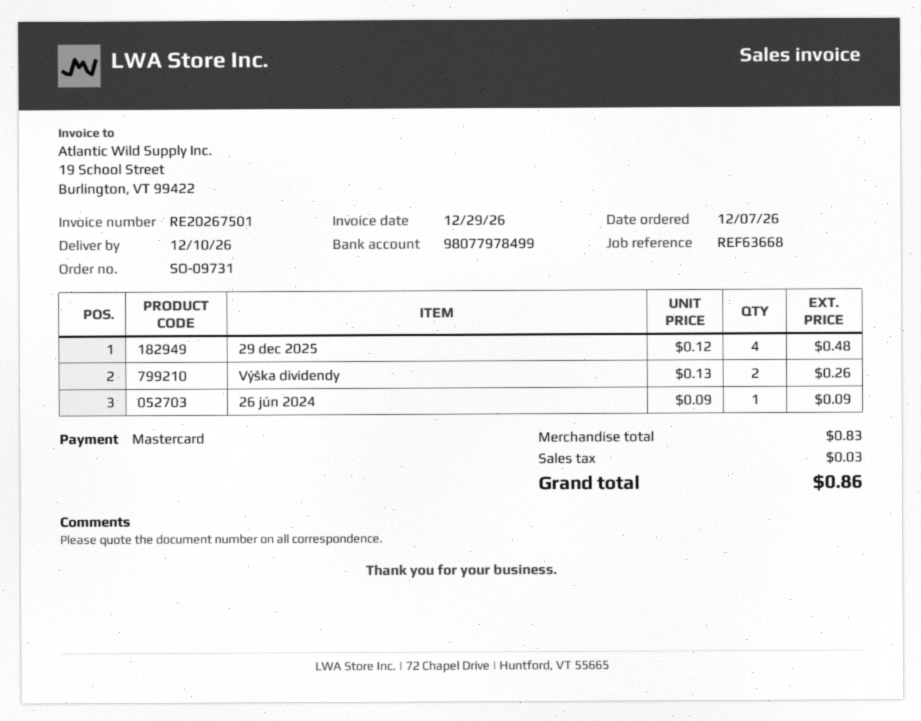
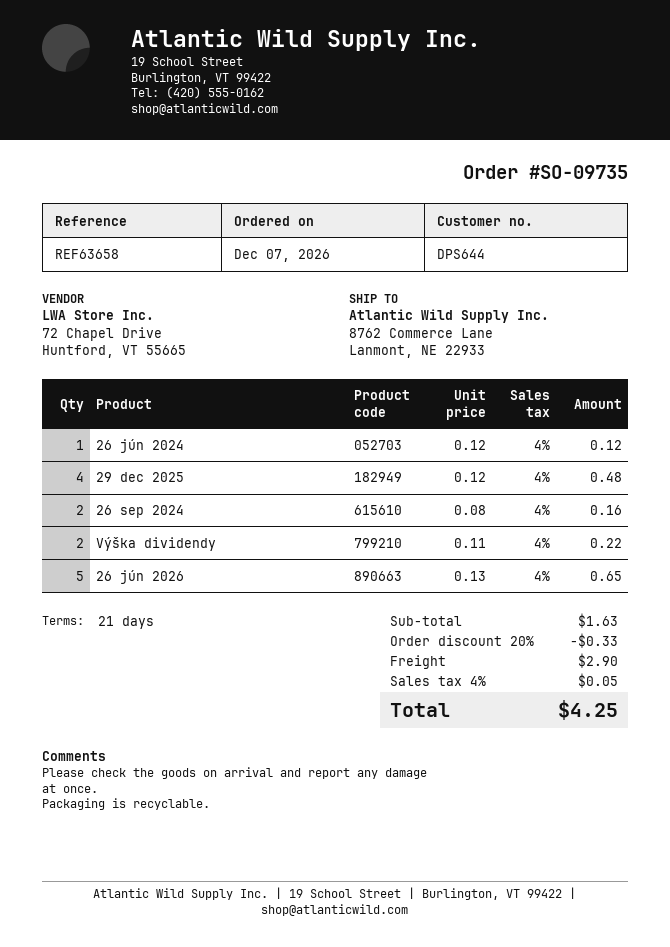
order number: SO-09731 -> SO-09735
reference: REF63668 -> REF63658
Výška dividendy: 2 x 0.13 = 0.26 -> 2 x 0.11 = 0.22
26 jún 2024: 1 x 0.09 = 0.09 -> 1 x 0.12 = 0.12
26 sep 2024: none -> 2 x 0.08 = 0.16
26 jún 2026: none -> 5 x 0.13 = 0.65
subtotal: 0.83 -> 1.63
discount: none -> 20% = 0.33
shipping: none -> 2.90
tax: 0.03 -> 0.05
total: 0.86 -> 4.25

